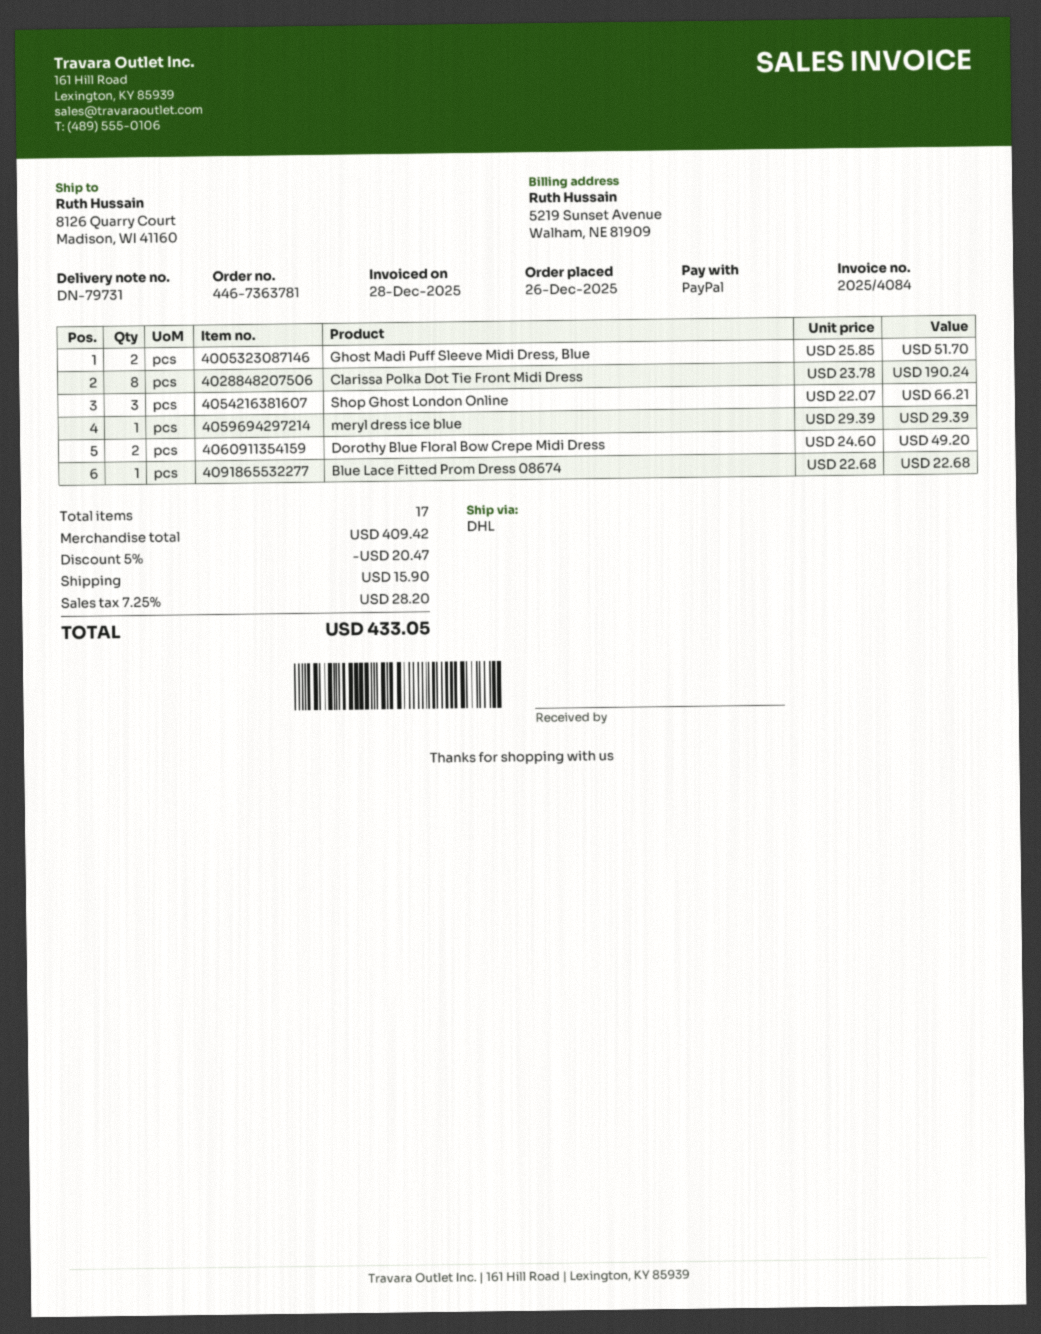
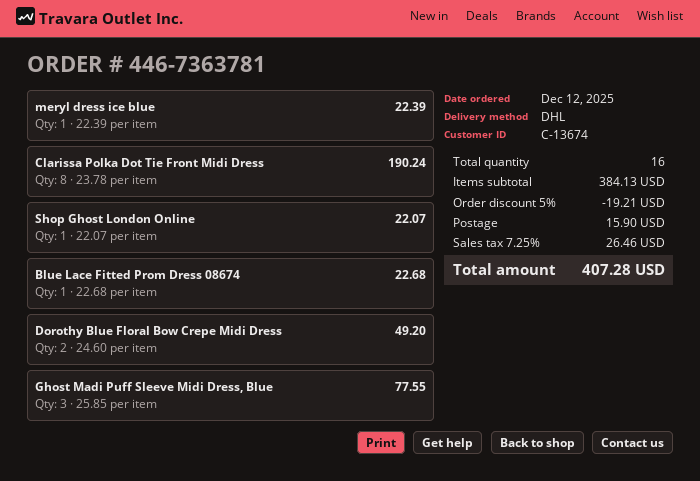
order date: 2025-12-26 -> 2025-12-12
Ghost Madi Puff Sleeve Midi Dress, Blue: 2 x 25.85 = 51.70 -> 3 x 25.85 = 77.55
Shop Ghost London Online: 3 x 22.07 = 66.21 -> 1 x 22.07 = 22.07
meryl dress ice blue: 1 x 29.39 = 29.39 -> 1 x 22.39 = 22.39
total quantity: 17 -> 16
subtotal: 409.42 -> 384.13
discount: 5% = 20.47 -> 5% = 19.21
tax: 7.25% = 28.20 -> 7.25% = 26.46
total: 433.05 -> 407.28

